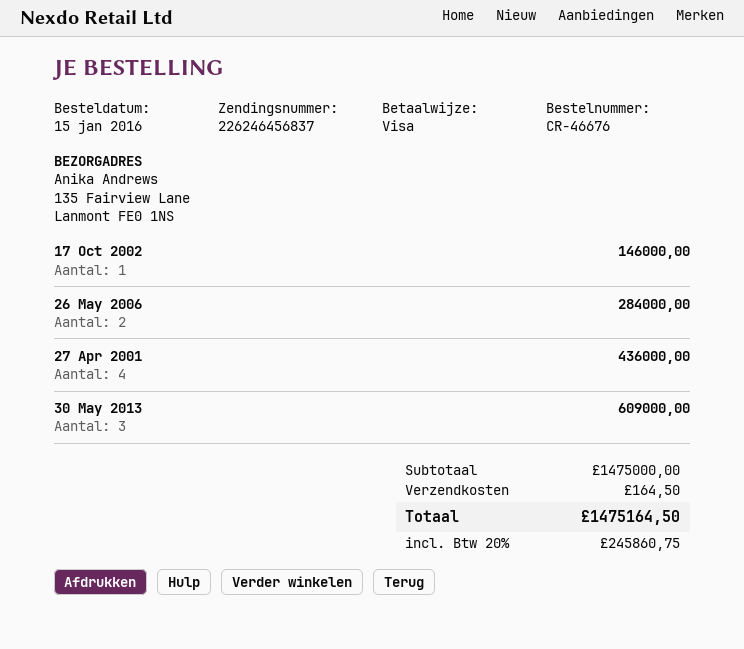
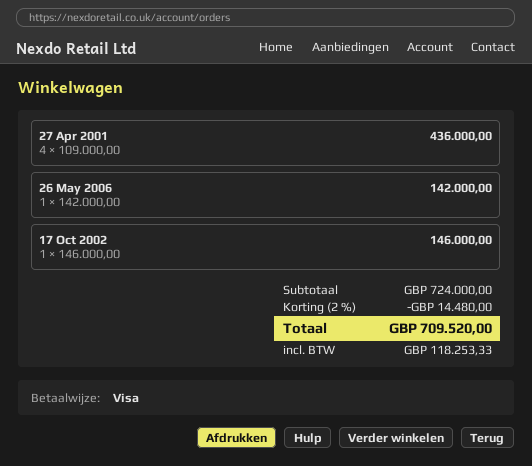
26 May 2006: 2 for 284000.00 -> 1 for 142000.00
30 May 2013: 3 for 609000.00 -> none
subtotal: 1475000.00 -> 724000.00
discount: none -> 2% = 14480.00
shipping: 164.50 -> none
tax: 245860.75 -> 118253.33
total: 1475164.50 -> 709520.00

